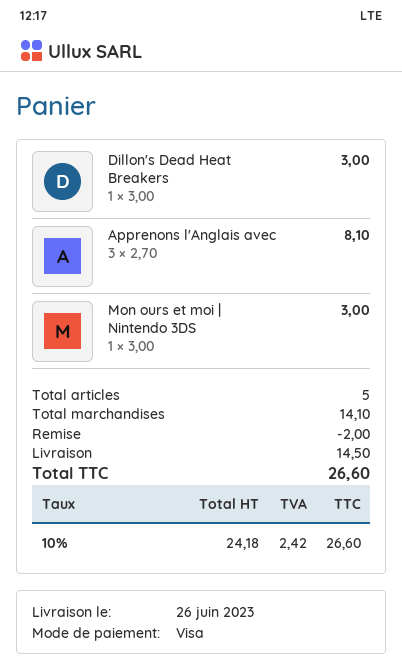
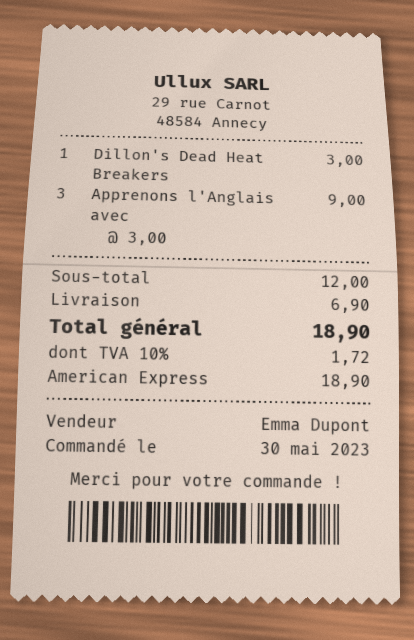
payment method: Visa -> American Express
Apprenons l'Anglais avec: 3 x 2.70 = 8.10 -> 3 x 3.00 = 9.00
Mon ours et moi | Nintendo 3DS: 1 x 3.00 = 3.00 -> none
subtotal: 14.10 -> 12.00
discount: 2.00 -> none
shipping: 14.50 -> 6.90
tax: 10% = 2.42 -> 10% = 1.72
total: 26.60 -> 18.90

